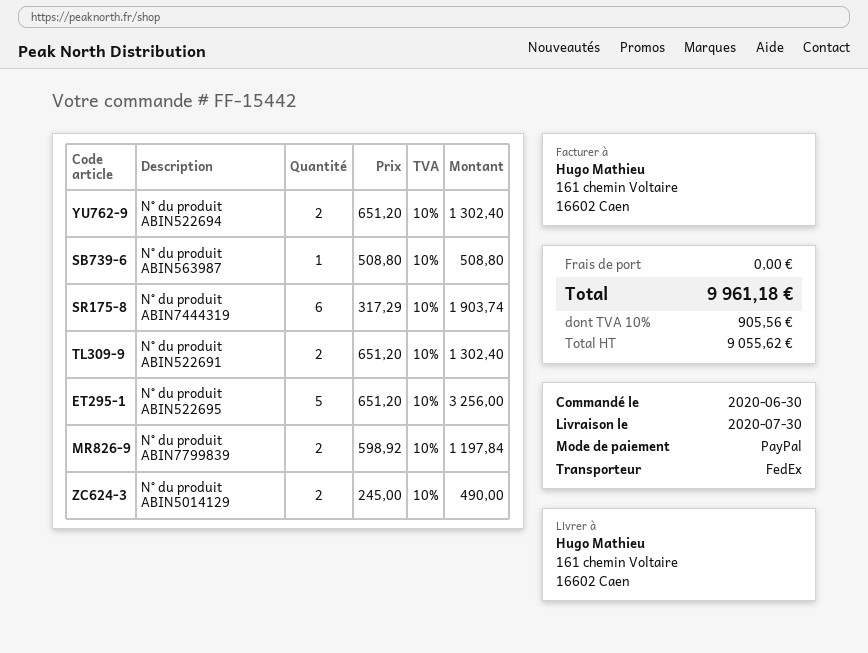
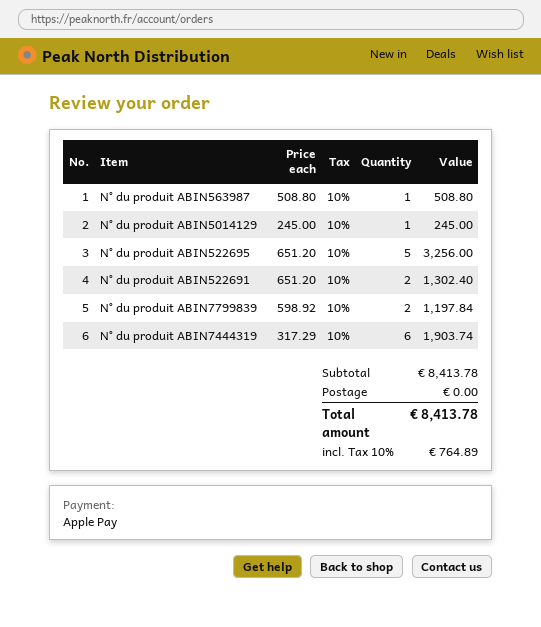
payment method: PayPal -> Apple Pay
N° du produit ABIN522694: 2 x 651.20 = 1302.40 -> none
N° du produit ABIN5014129: 2 x 245.00 = 490.00 -> 1 x 245.00 = 245.00
tax: 10% = 905.56 -> 10% = 764.89
total: 9961.18 -> 8413.78

